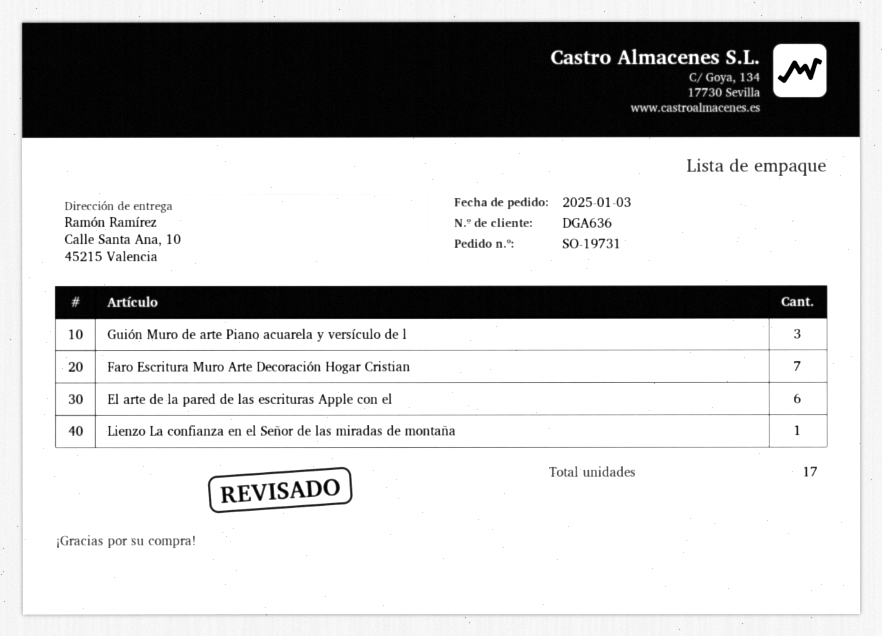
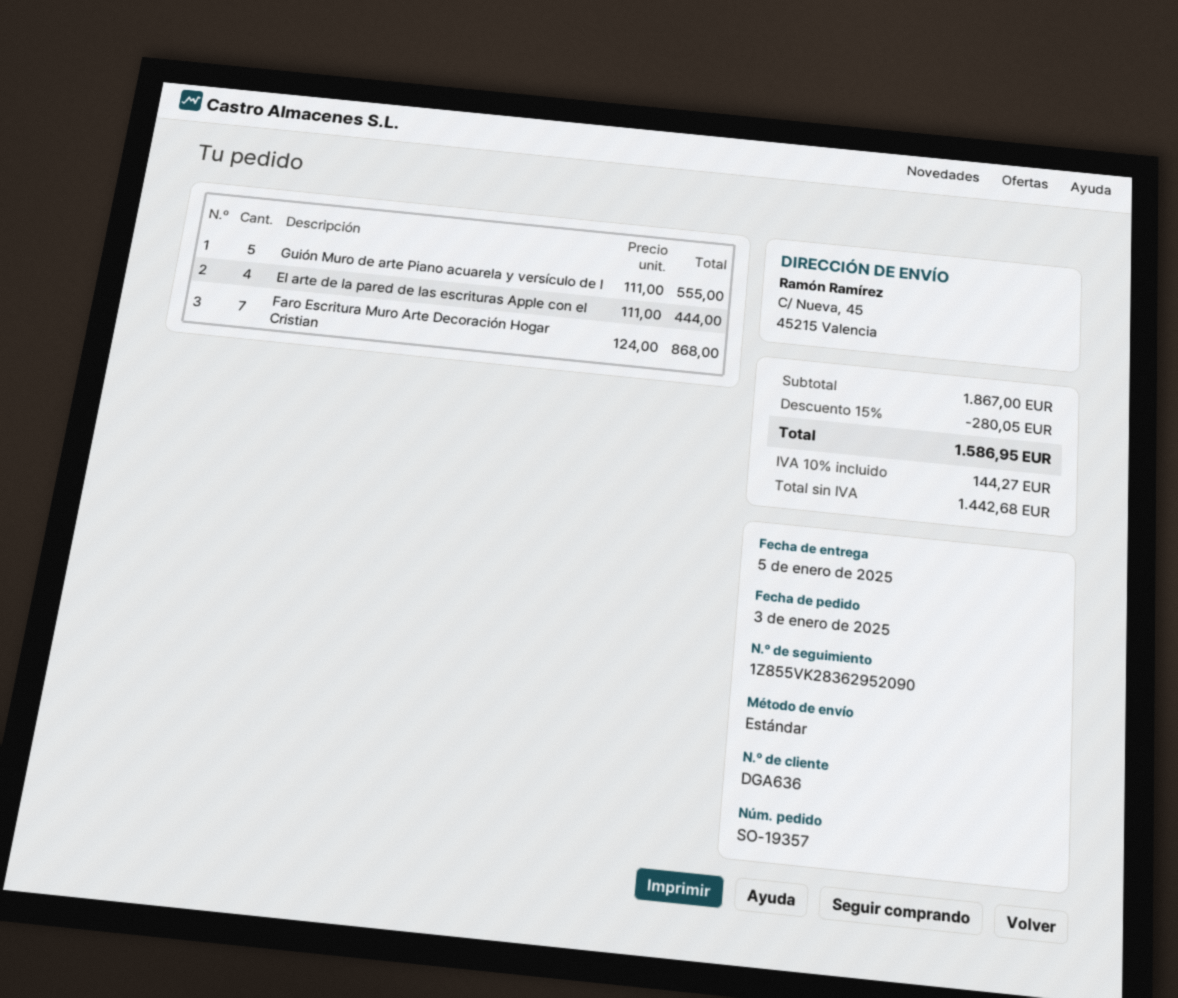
order number: SO-19731 -> SO-19357
ship to: Calle Santa Ana, 10, 45215 Valencia -> C/ Nueva, 45, 45215 Valencia
Guión Muro de arte Piano acuarela y versículo de l: 3 -> 5
El arte de la pared de las escrituras Apple con el: 6 -> 4
Lienzo La confianza en el Señor de las miradas de montaña: 1 -> none

